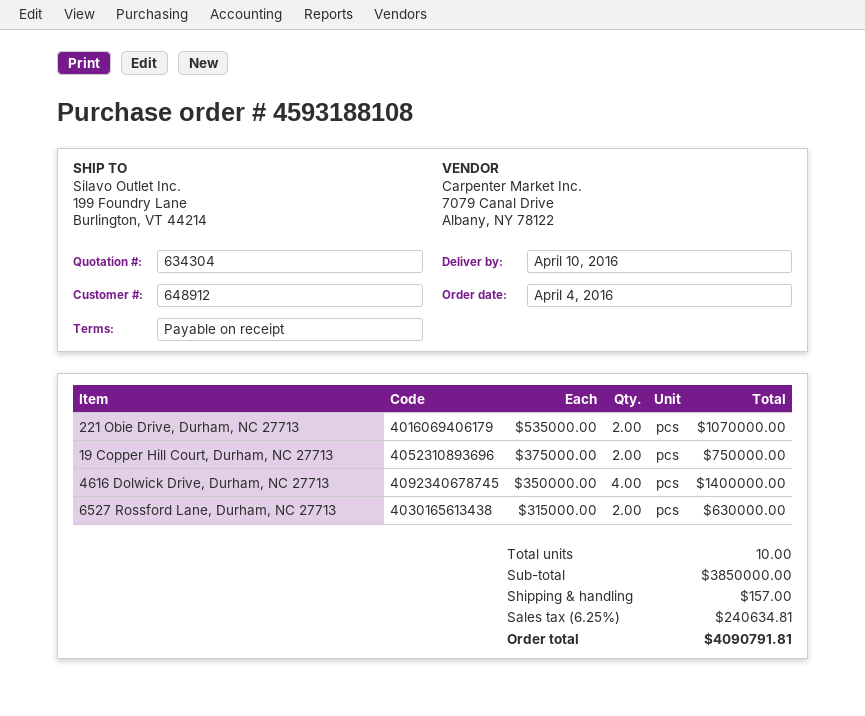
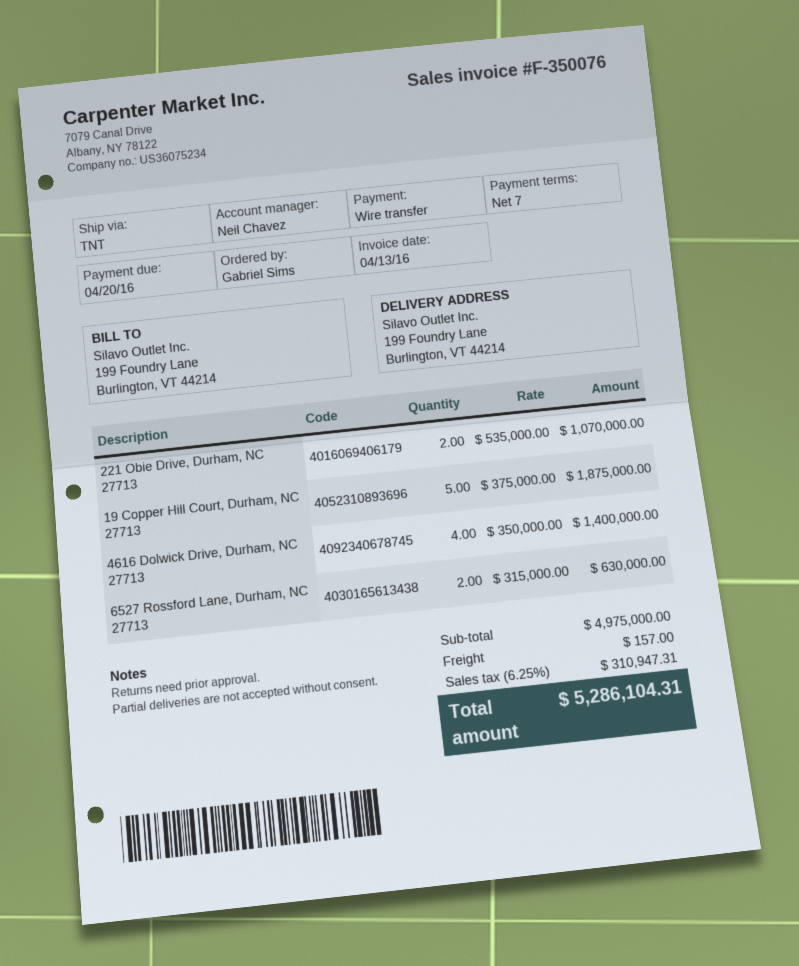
payment terms: on receipt -> 7 days
19 Copper Hill Court, Durham, NC 27713: 2 x 375000.00 = 750000.00 -> 5 x 375000.00 = 1875000.00
subtotal: 3850000.00 -> 4975000.00
tax: 6.25% = 240634.81 -> 6.25% = 310947.31
total: 4090791.81 -> 5286104.31

